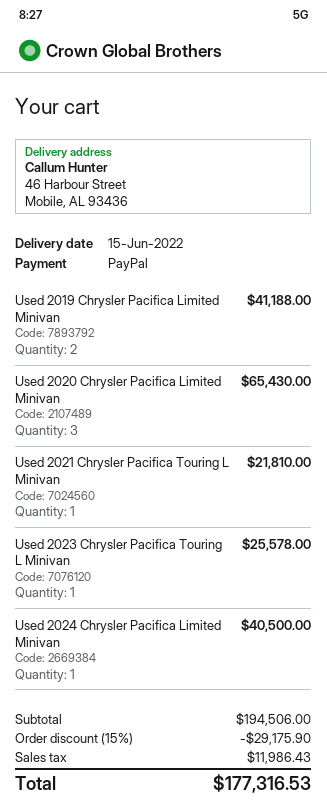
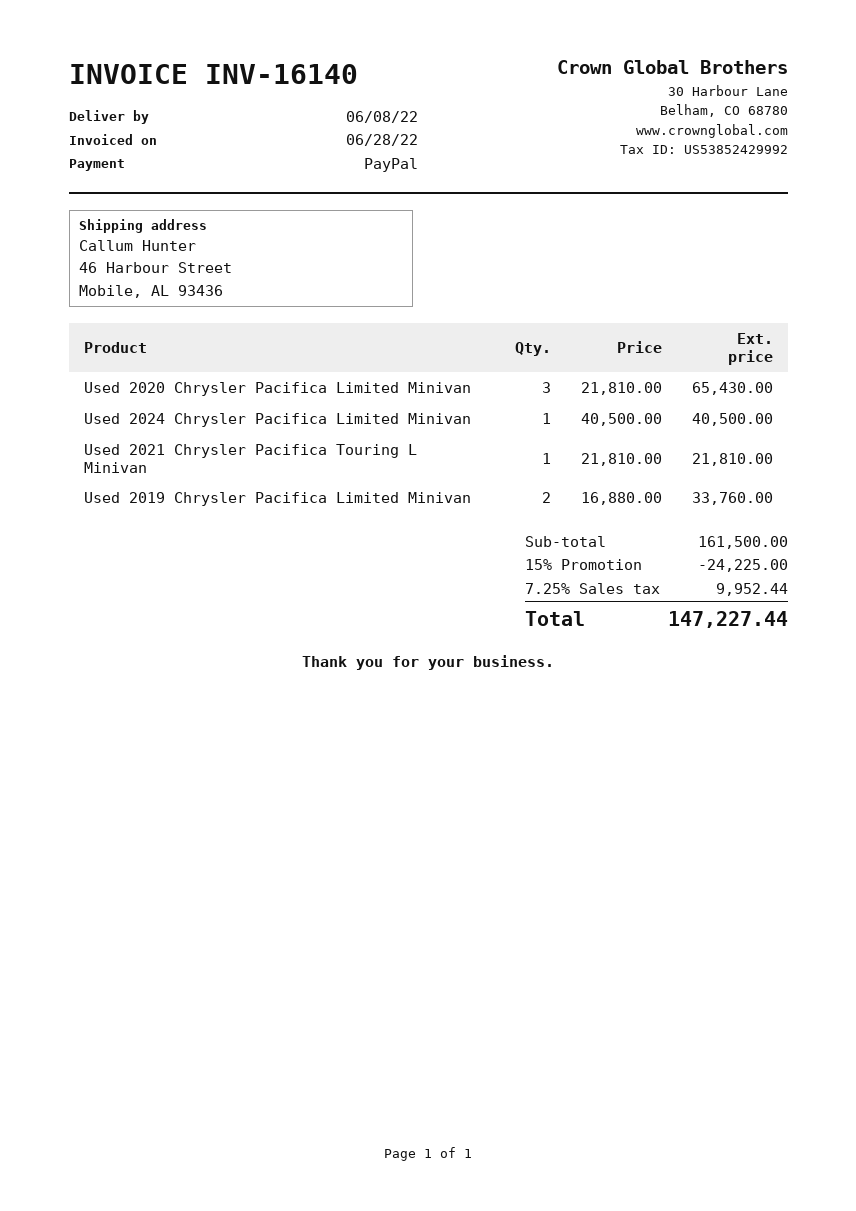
delivery date: 2022-06-15 -> 2022-06-08
Used 2019 Chrysler Pacifica Limited Minivan: 2 for 41188.00 -> 2 for 33760.00
Used 2023 Chrysler Pacifica Touring L Minivan: 1 for 25578.00 -> none
subtotal: 194506.00 -> 161500.00
discount: 15% = 29175.90 -> 15% = 24225.00
tax: 11986.43 -> 9952.44
total: 177316.53 -> 147227.44

